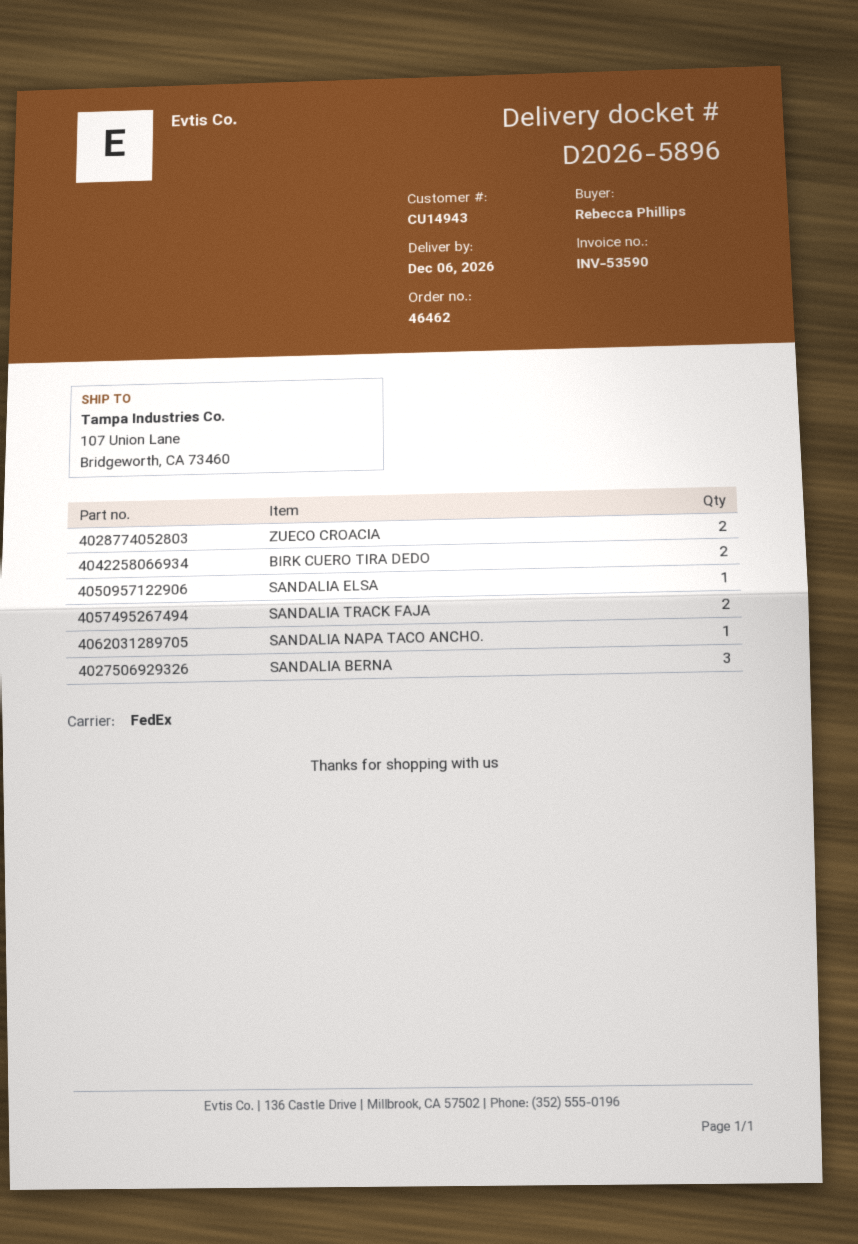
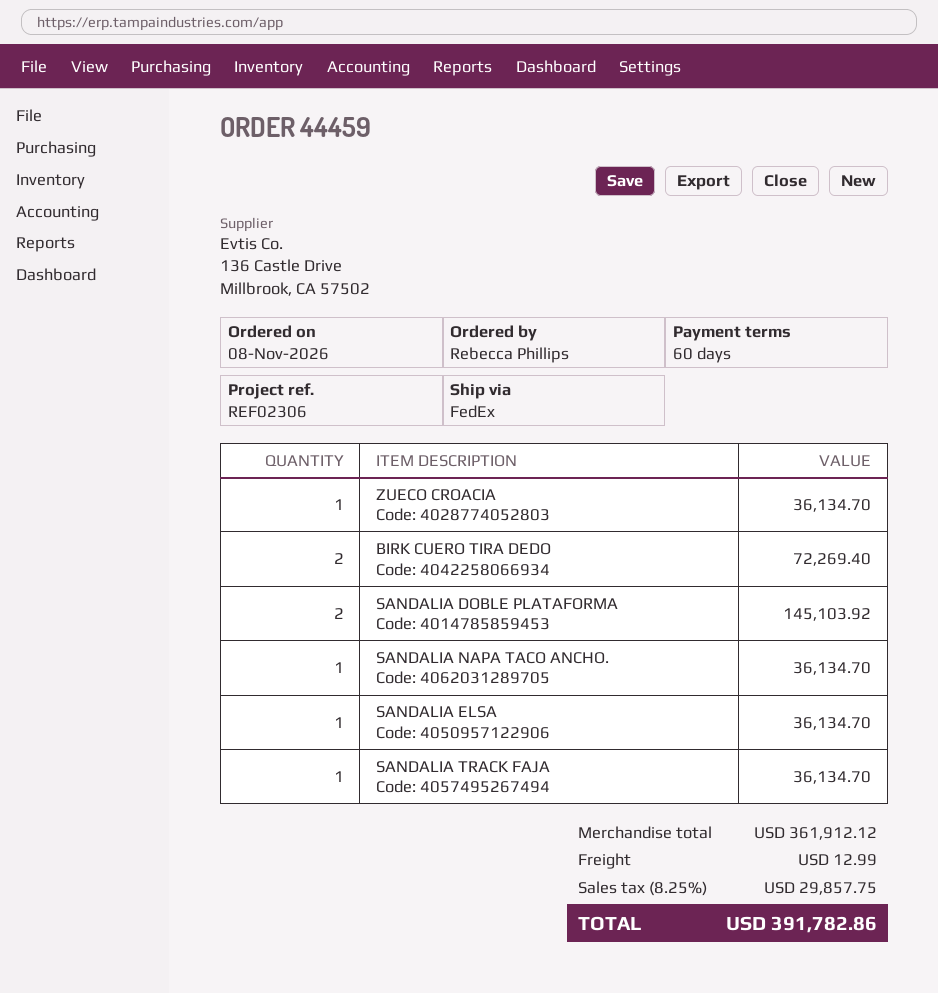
order number: 46462 -> 44459
ZUECO CROACIA: 2 -> 1
SANDALIA TRACK FAJA: 2 -> 1
SANDALIA BERNA: 3 -> none
SANDALIA DOBLE PLATAFORMA: none -> 2

